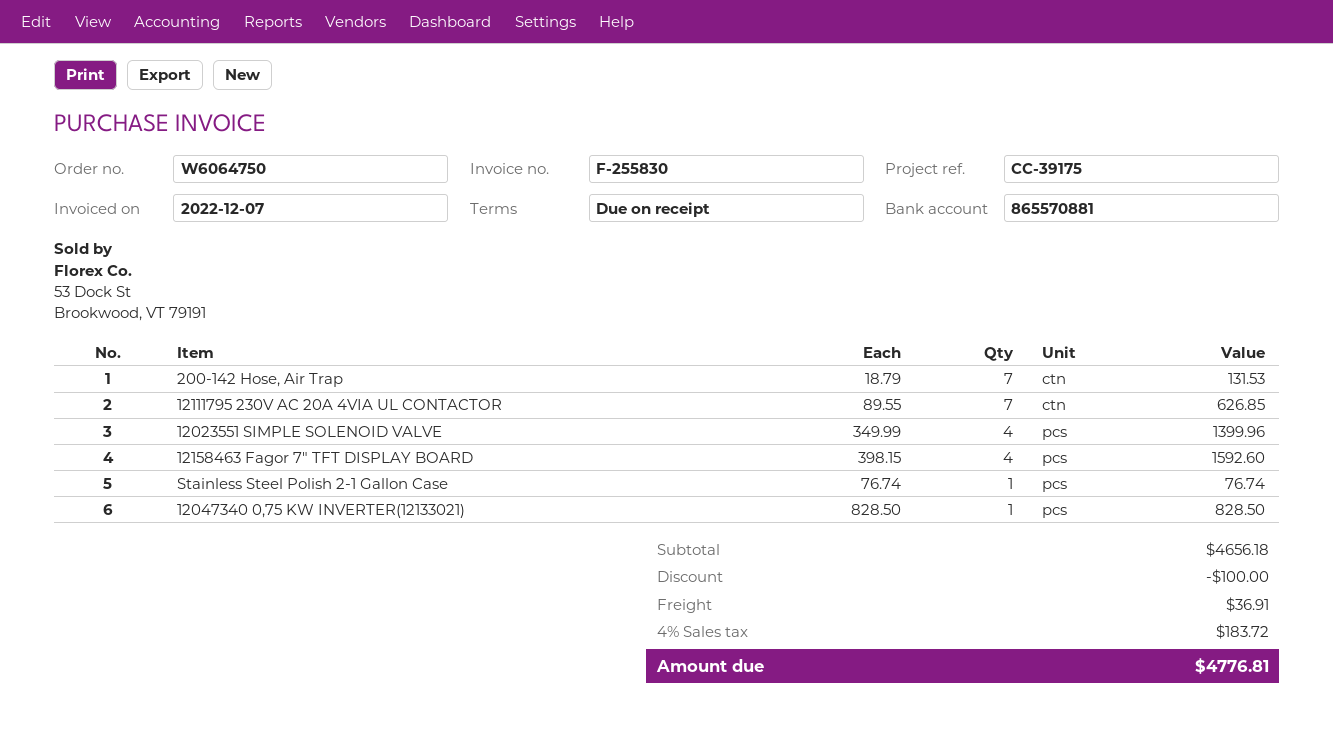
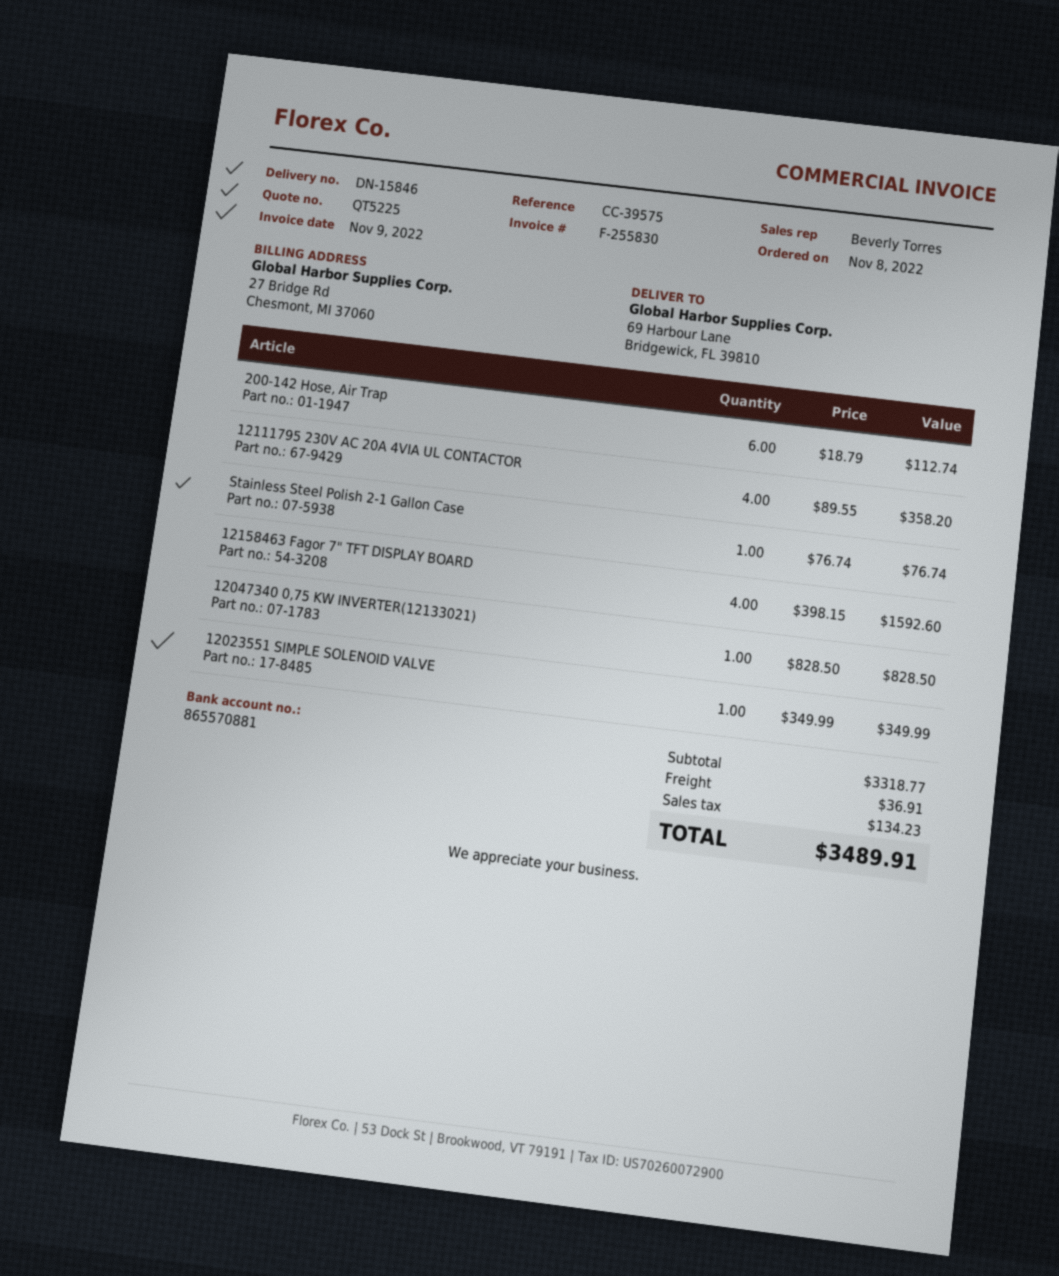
invoice date: 2022-12-07 -> 2022-11-09
reference: CC-39175 -> CC-39575
200-142 Hose, Air Trap: 7 x 18.79 = 131.53 -> 6 x 18.79 = 112.74
12111795 230V AC 20A 4VIA UL CONTACTOR: 7 x 89.55 = 626.85 -> 4 x 89.55 = 358.20
12023551 SIMPLE SOLENOID VALVE: 4 x 349.99 = 1399.96 -> 1 x 349.99 = 349.99
subtotal: 4656.18 -> 3318.77
discount: 100.00 -> none
tax: 183.72 -> 134.23
total: 4776.81 -> 3489.91

